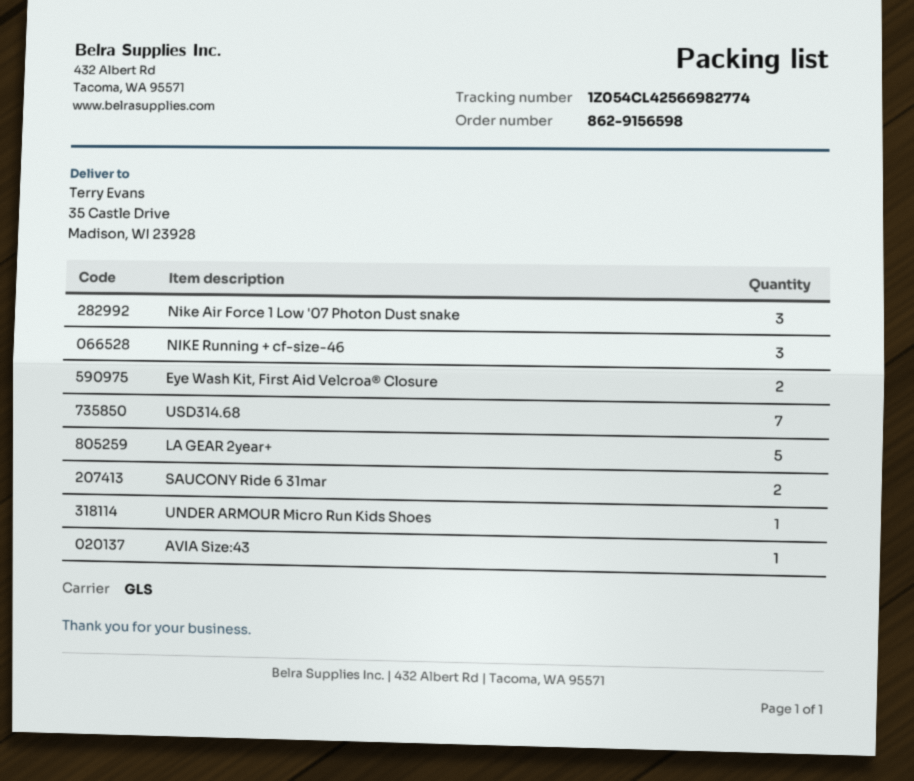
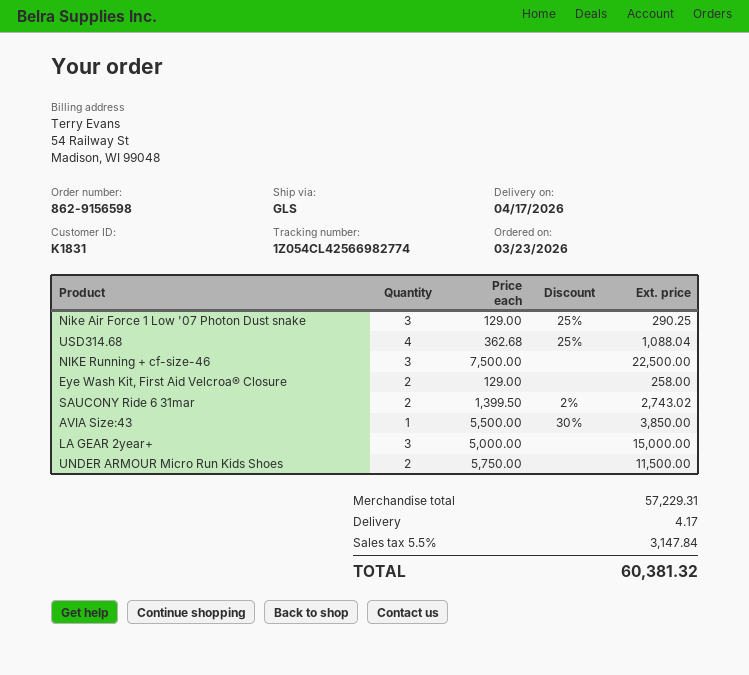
USD314.68: 7 -> 4
LA GEAR 2year+: 5 -> 3
UNDER ARMOUR Micro Run Kids Shoes: 1 -> 2

